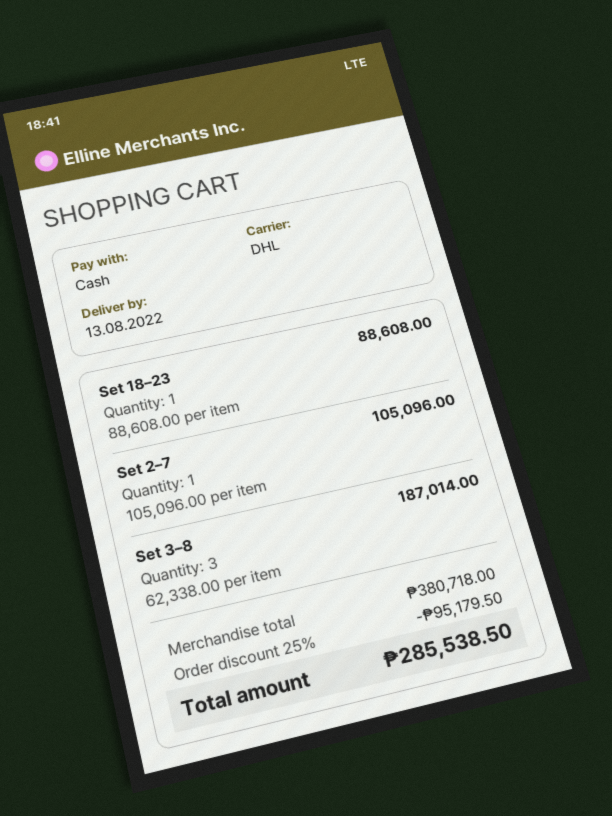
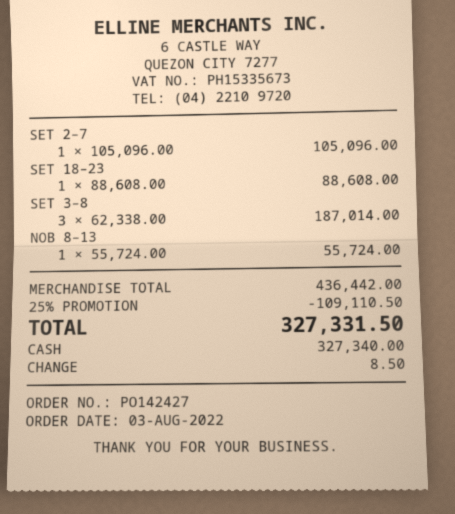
NOB 8–13: none -> 1 x 55724.00 = 55724.00
subtotal: 380718.00 -> 436442.00
discount: 25% = 95179.50 -> 25% = 109110.50
total: 285538.50 -> 327331.50

